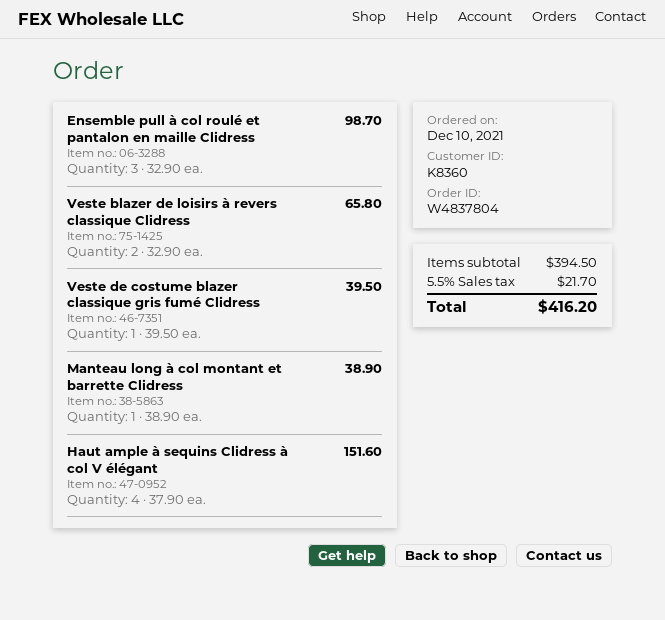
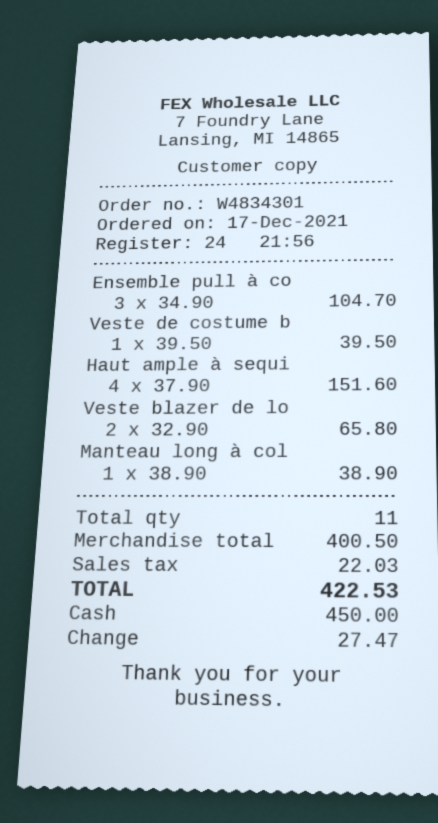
order number: W4837804 -> W4834301
order date: 2021-12-10 -> 2021-12-17
Ensemble pull à col roulé et pantalon en maille Clidress: 3 x 32.90 = 98.70 -> 3 x 34.90 = 104.70
subtotal: 394.50 -> 400.50
tax: 21.70 -> 22.03
total: 416.20 -> 422.53

